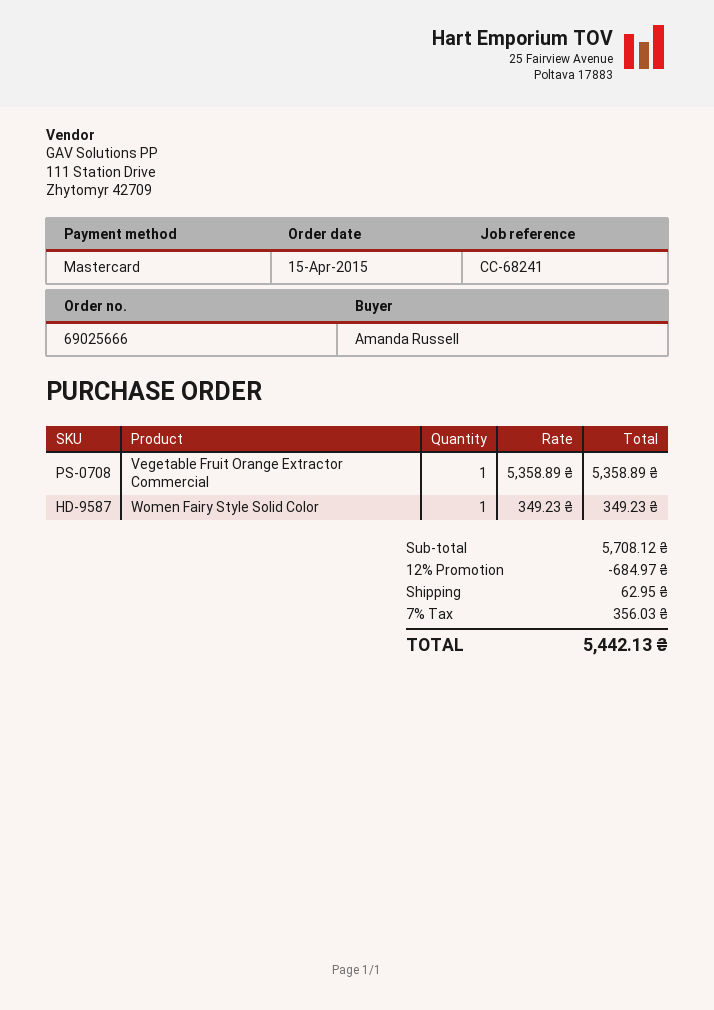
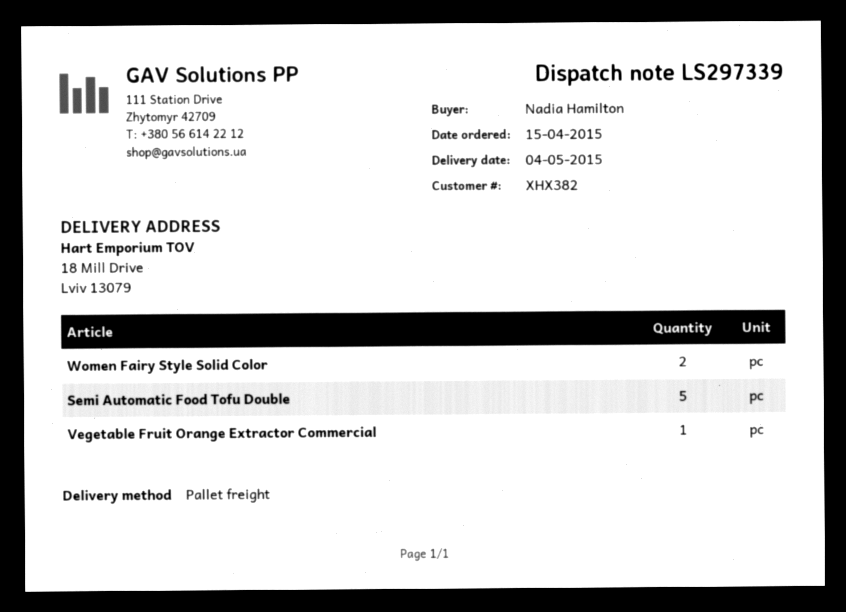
ordered by: Amanda Russell -> Nadia Hamilton
Women Fairy Style Solid Color: 1 -> 2
Semi Automatic Food Tofu Double: none -> 5

